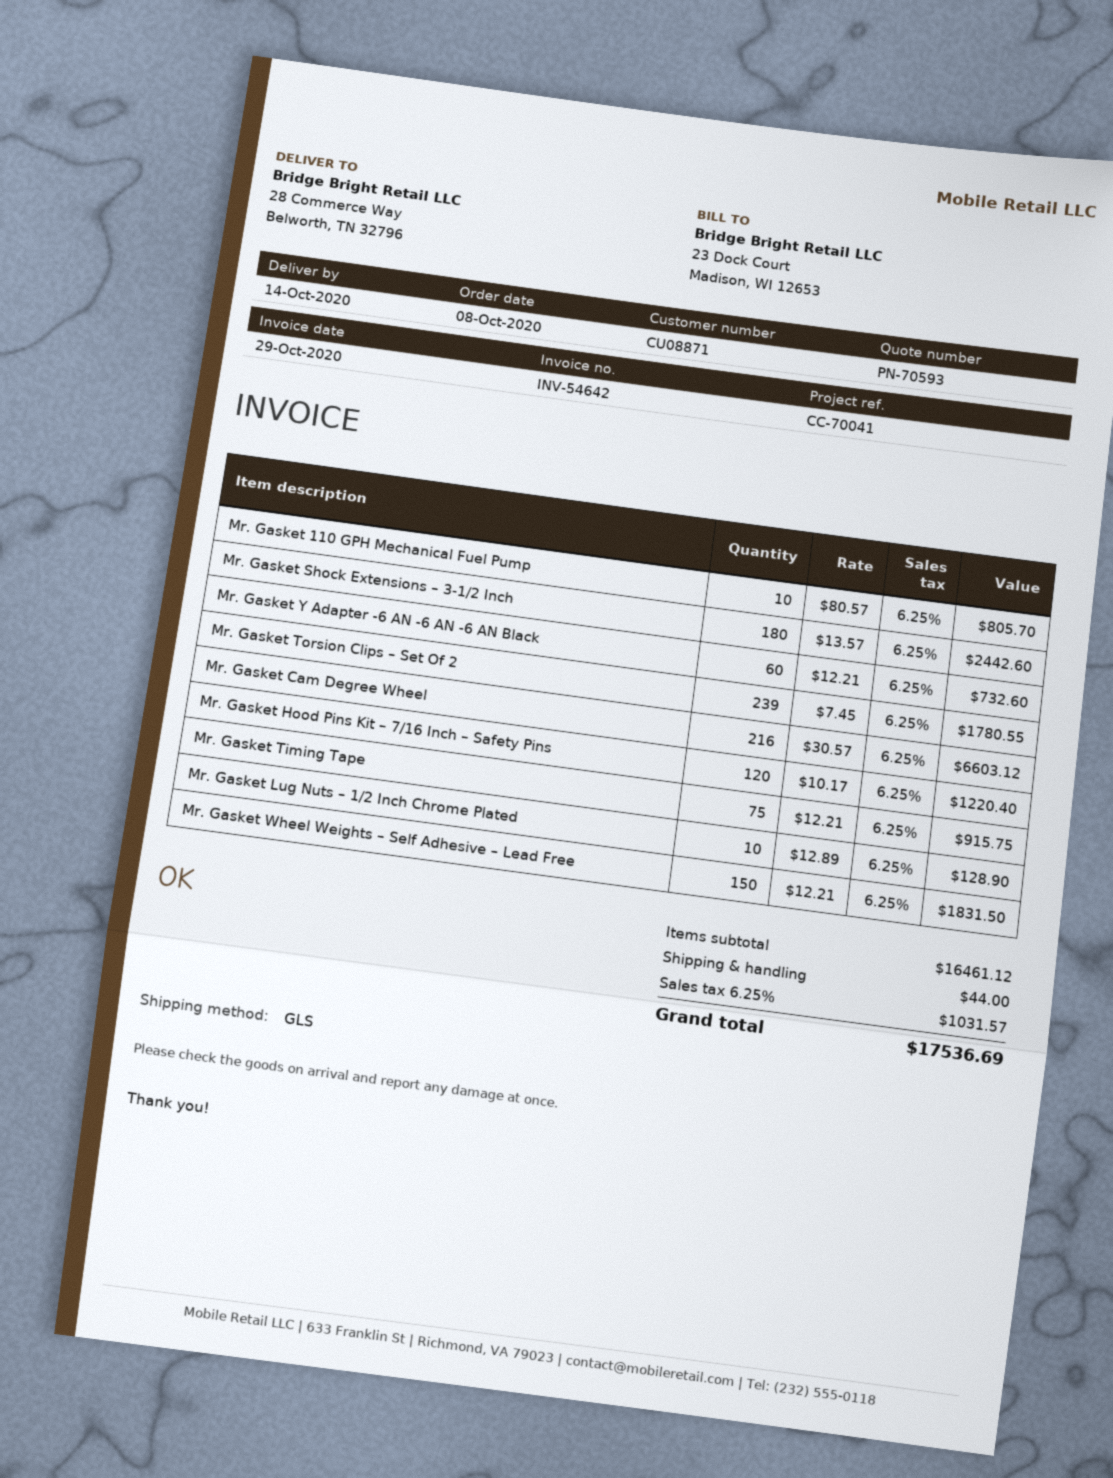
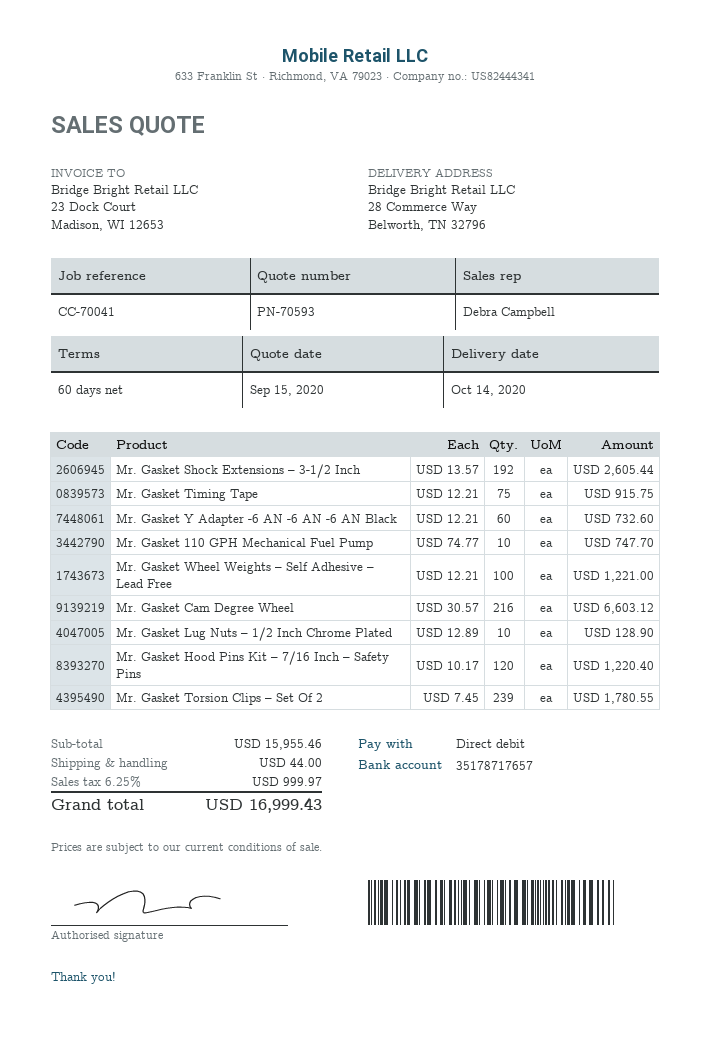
Mr. Gasket 110 GPH Mechanical Fuel Pump: 10 x 80.57 = 805.70 -> 10 x 74.77 = 747.70
Mr. Gasket Shock Extensions – 3-1/2 Inch: 180 x 13.57 = 2442.60 -> 192 x 13.57 = 2605.44
Mr. Gasket Wheel Weights – Self Adhesive – Lead Free: 150 x 12.21 = 1831.50 -> 100 x 12.21 = 1221.00
subtotal: 16461.12 -> 15955.46
tax: 6.25% = 1031.57 -> 6.25% = 999.97
total: 17536.69 -> 16999.43

